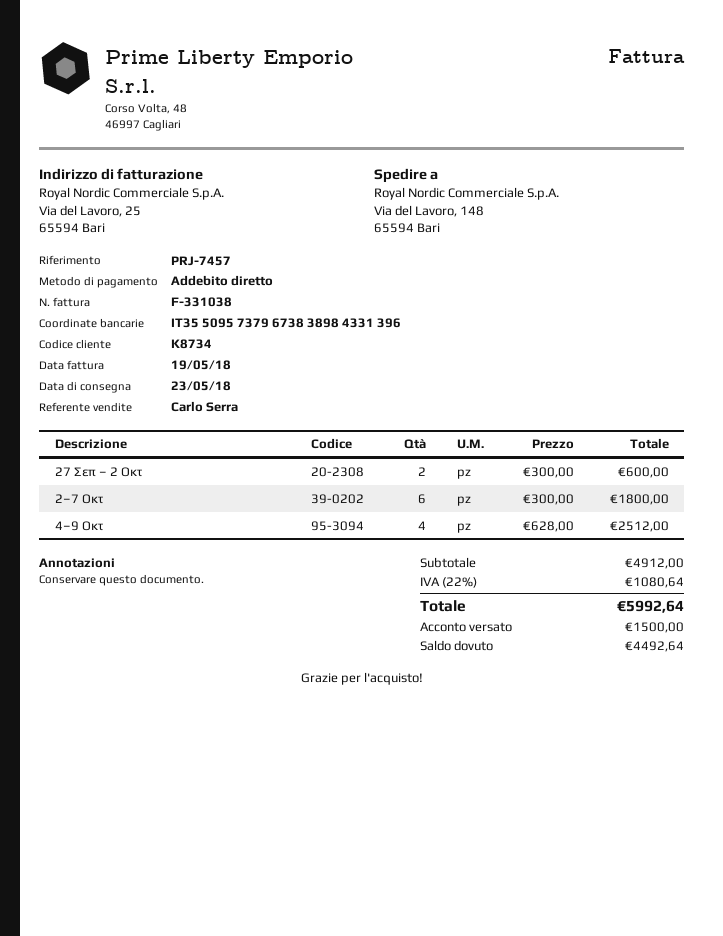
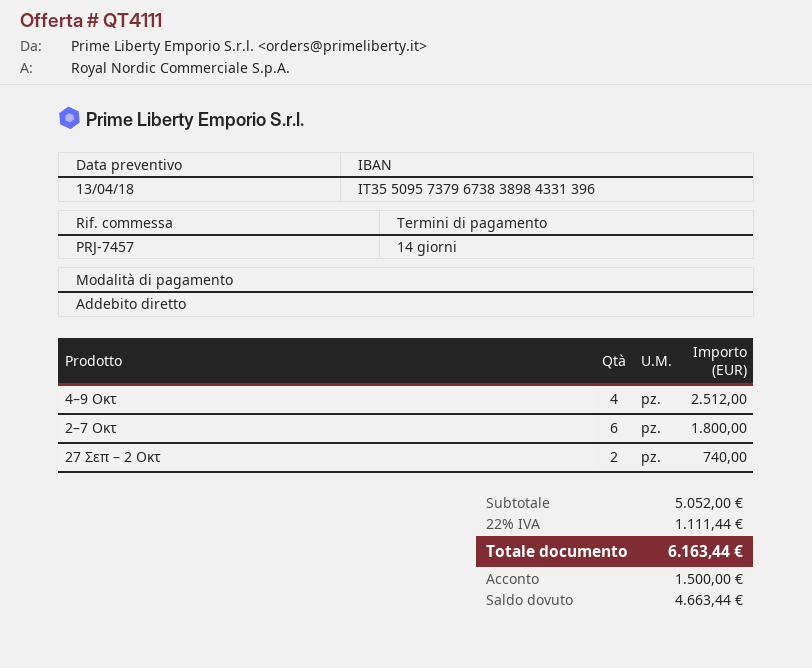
27 Σεπ – 2 Οκτ: 2 for 600.00 -> 2 for 740.00
subtotal: 4912.00 -> 5052.00
tax: 22% = 1080.64 -> 22% = 1111.44
total: 5992.64 -> 6163.44
balance: 4492.64 -> 4663.44

